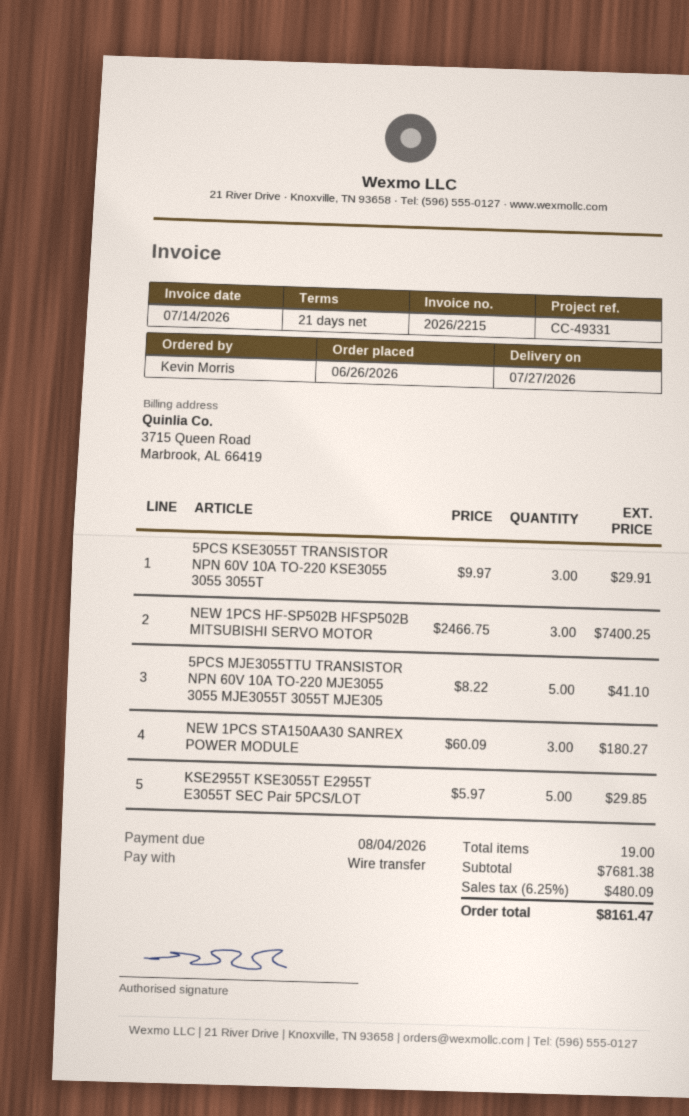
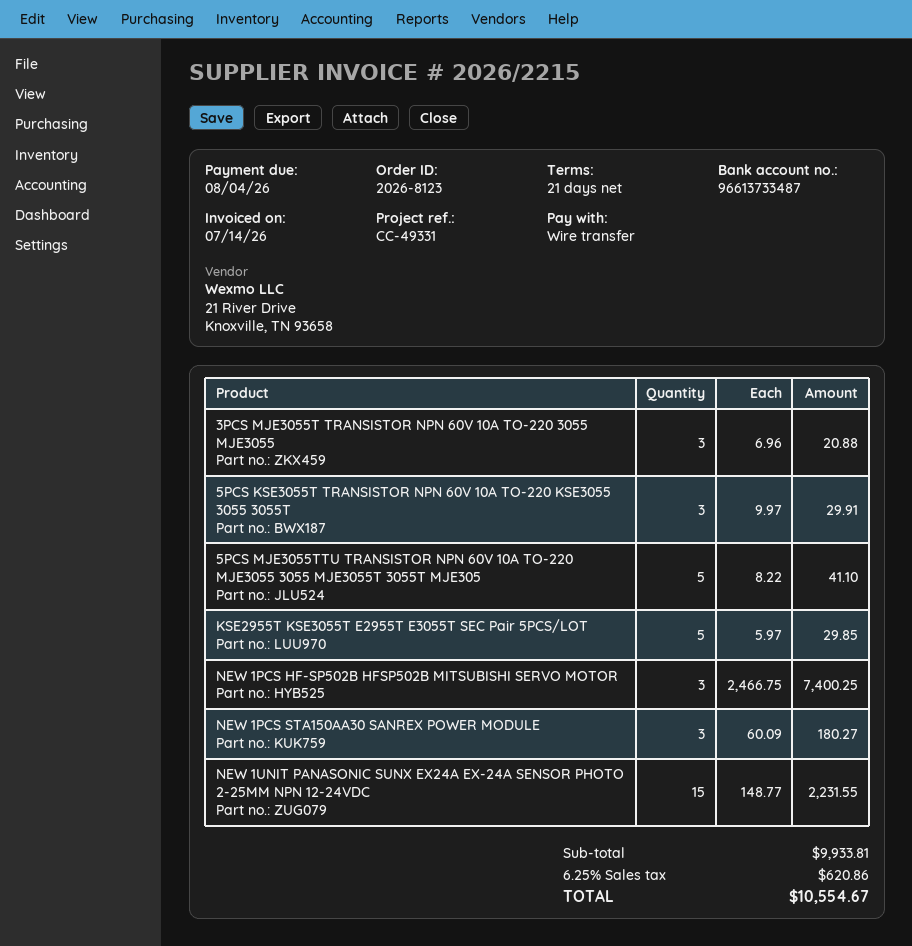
3PCS MJE3055T TRANSISTOR NPN 60V 10A TO-220 3055 MJE3055: none -> 3 x 6.96 = 20.88
NEW 1UNIT PANASONIC SUNX EX24A EX-24A SENSOR PHOTO 2-25MM NPN 12-24VDC: none -> 15 x 148.77 = 2231.55
subtotal: 7681.38 -> 9933.81
tax: 6.25% = 480.09 -> 6.25% = 620.86
total: 8161.47 -> 10554.67

